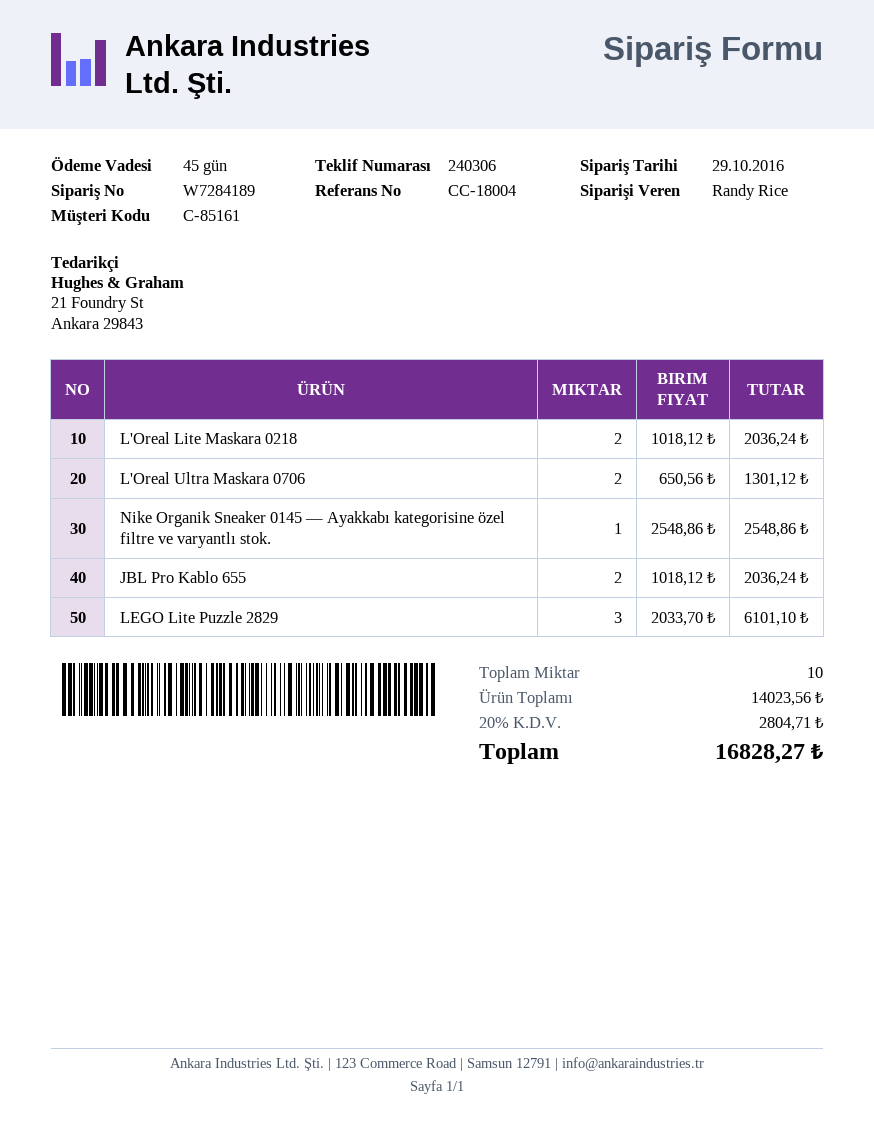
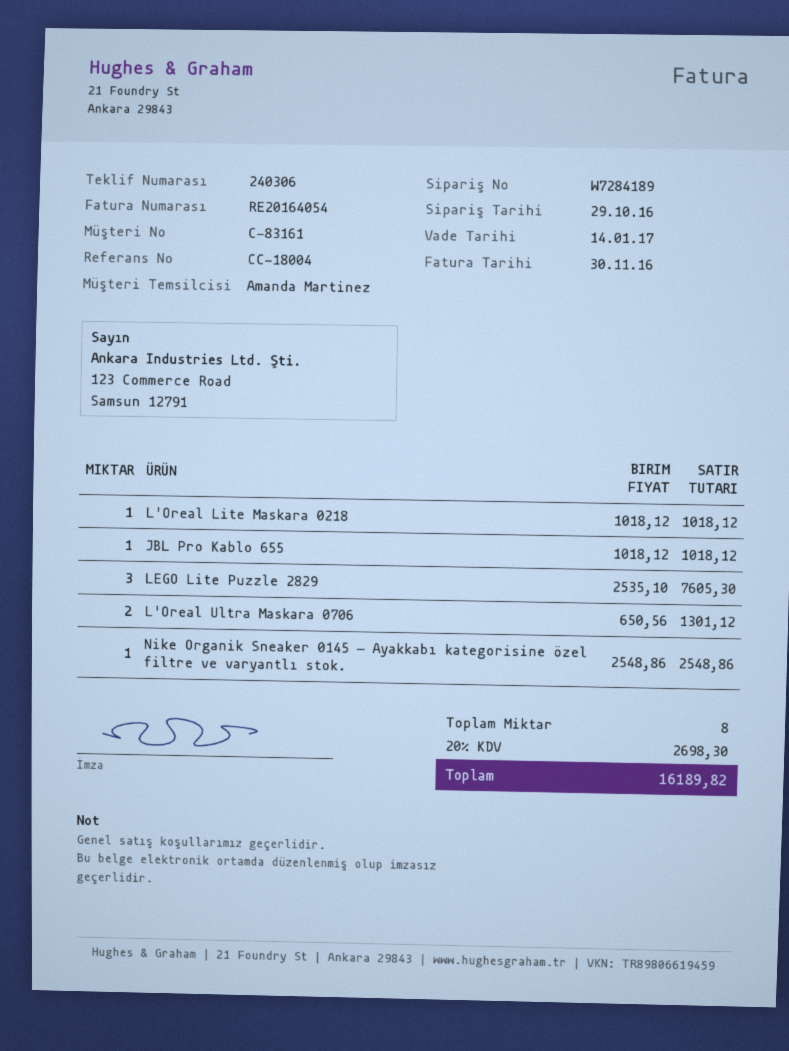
customer number: C-85161 -> C-83161
L'Oreal Lite Maskara 0218: 2 x 1018.12 = 2036.24 -> 1 x 1018.12 = 1018.12
JBL Pro Kablo 655: 2 x 1018.12 = 2036.24 -> 1 x 1018.12 = 1018.12
LEGO Lite Puzzle 2829: 3 x 2033.70 = 6101.10 -> 3 x 2535.10 = 7605.30
total quantity: 10 -> 8
tax: 20% = 2804.71 -> 20% = 2698.30
total: 16828.27 -> 16189.82

